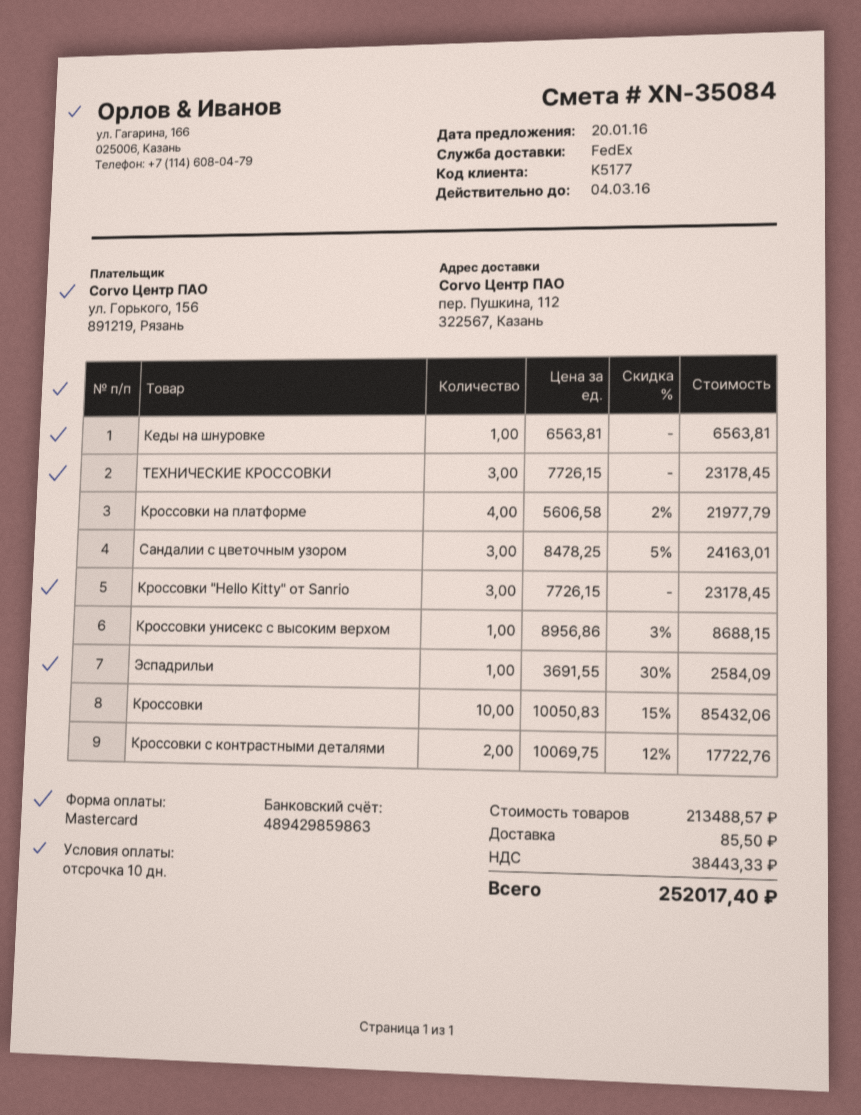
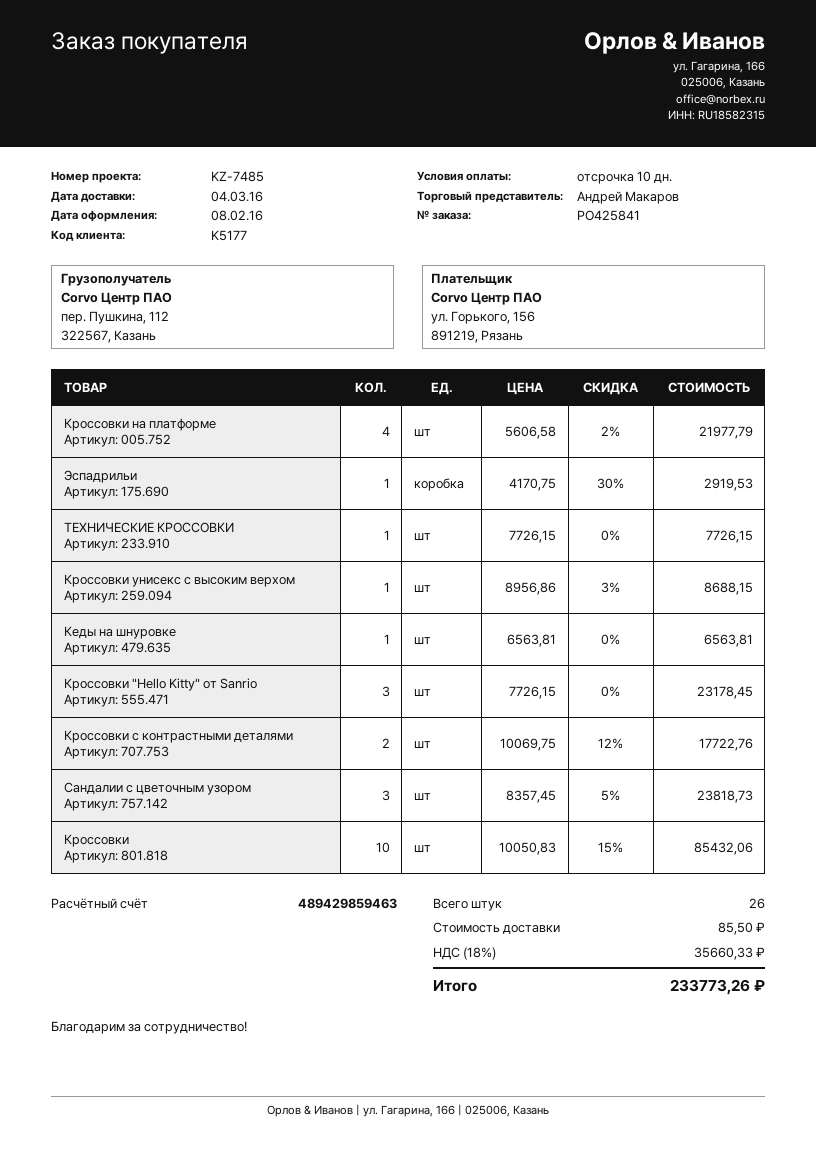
bank account: 489429859863 -> 489429859463
ТЕХНИЧЕСКИЕ КРОССОВКИ: 3 x 7726.15 = 23178.45 -> 1 x 7726.15 = 7726.15
Сандалии с цветочным узором: 3 x 8478.25 - 5% = 24163.01 -> 3 x 8357.45 - 5% = 23818.73
Эспадрильи: 1 x 3691.55 - 30% = 2584.09 -> 1 x 4170.75 - 30% = 2919.53
tax: 38443.33 -> 35660.33
total: 252017.40 -> 233773.26

